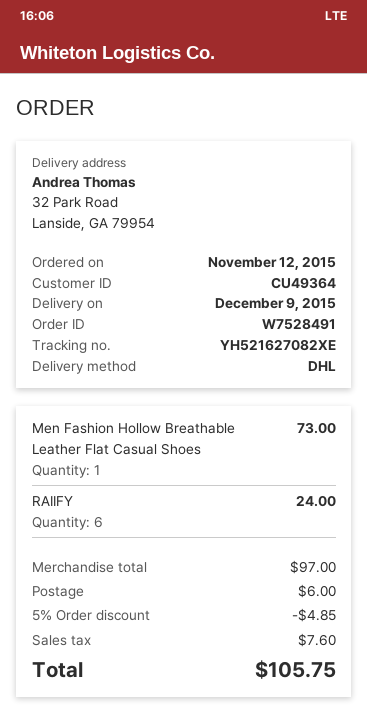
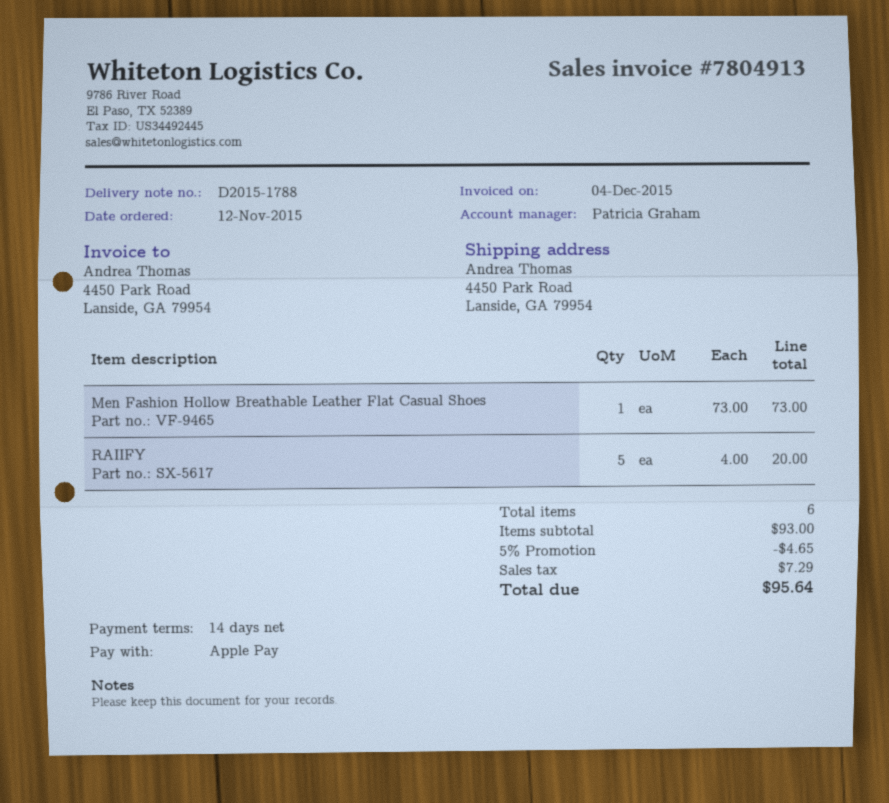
ship to: 32 Park Road, Lanside, GA 79954 -> 4450 Park Road, Lanside, GA 79954
RAIIFY: 6 for 24.00 -> 5 for 20.00
subtotal: 97.00 -> 93.00
discount: 5% = 4.85 -> 5% = 4.65
shipping: 6.00 -> none
tax: 7.60 -> 7.29
total: 105.75 -> 95.64

